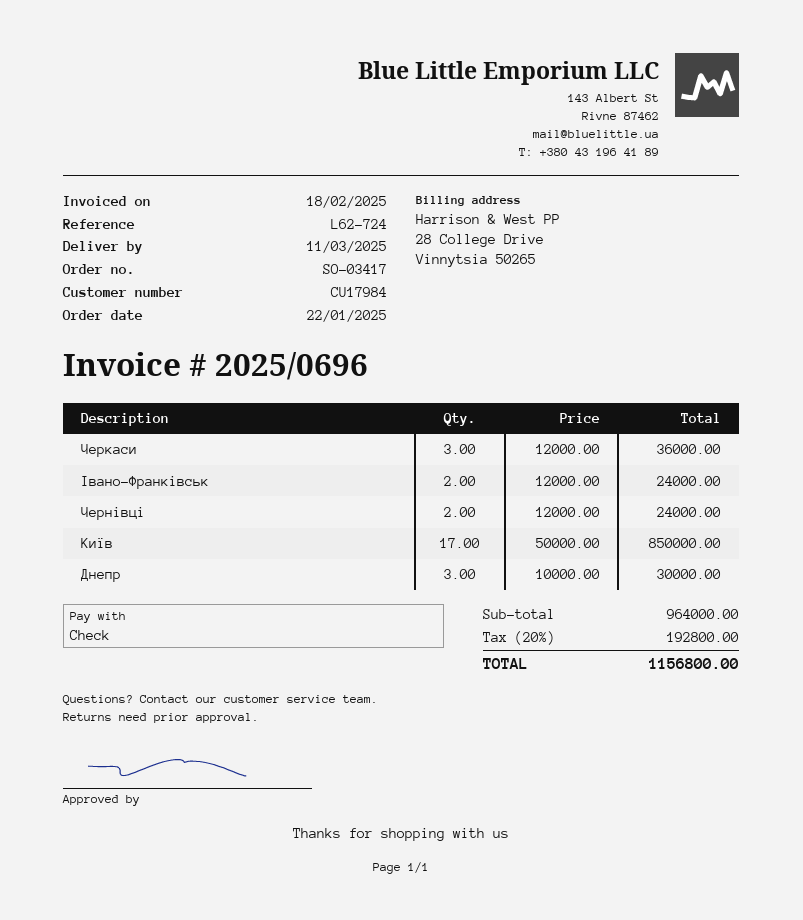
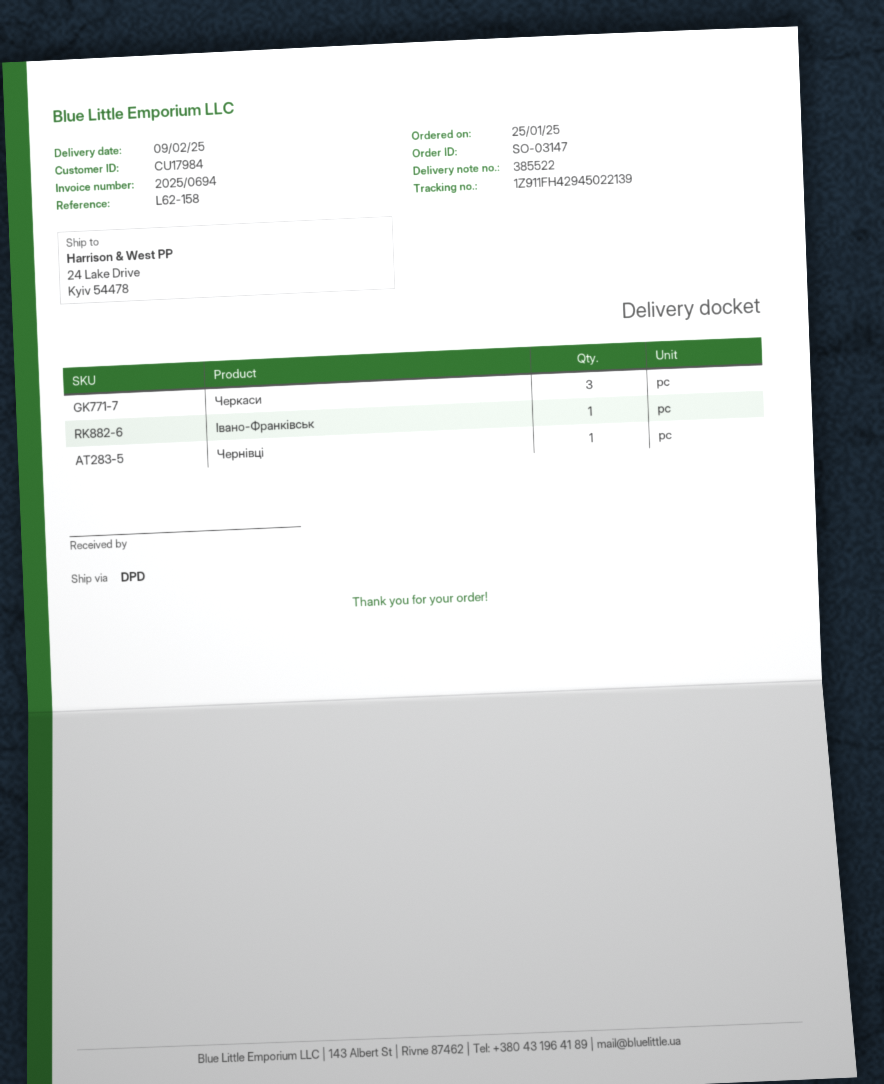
order number: SO-03417 -> SO-03147
order date: 2025-01-22 -> 2025-01-25
delivery date: 2025-03-11 -> 2025-02-09
invoice number: 2025/0696 -> 2025/0694
reference: L62-724 -> L62-158
Івано-Франківськ: 2 -> 1
Чернівці: 2 -> 1
Київ: 17 -> none
Днепр: 3 -> none

